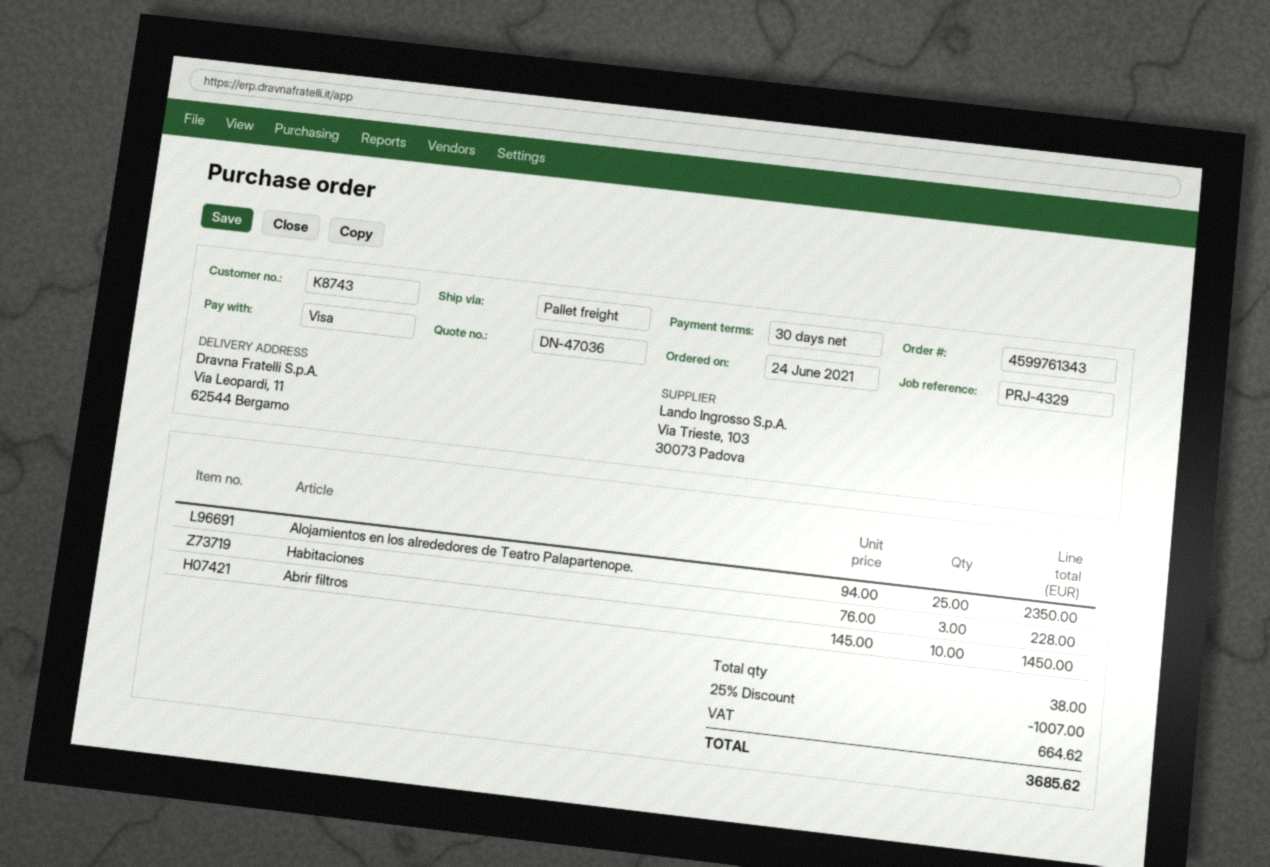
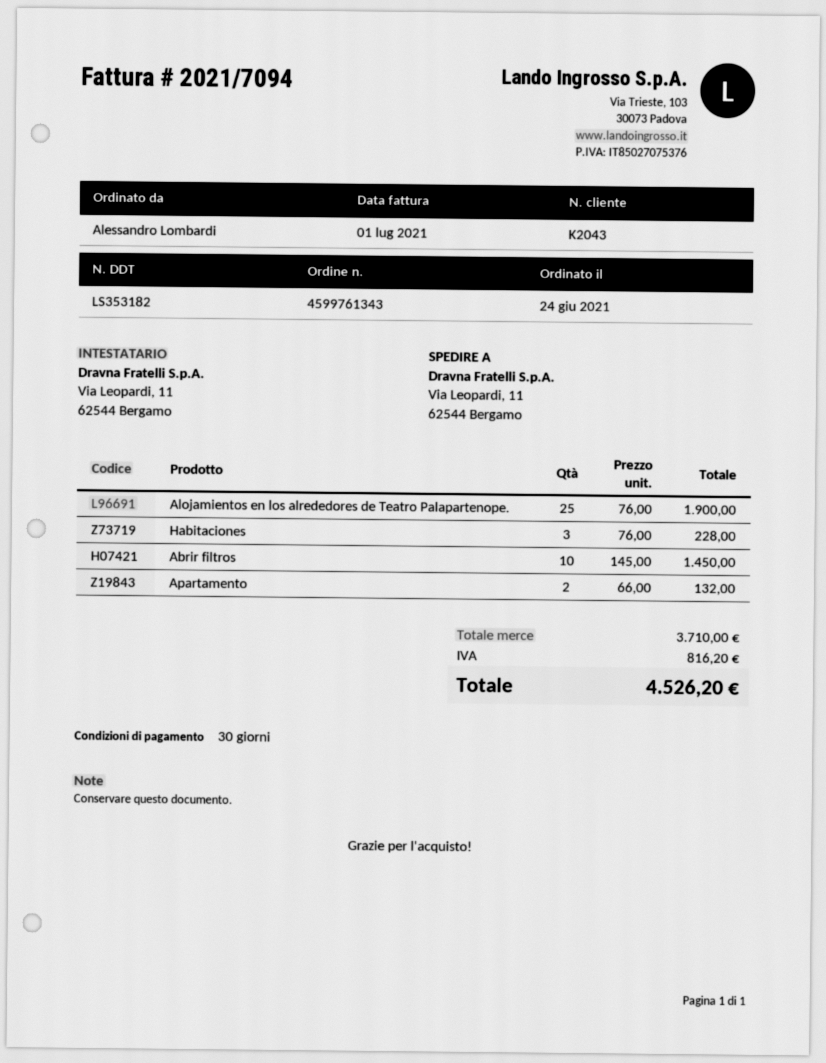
customer number: K8743 -> K2043
Alojamientos en los alrededores de Teatro Palapartenope.: 25 x 94.00 = 2350.00 -> 25 x 76.00 = 1900.00
Apartamento: none -> 2 x 66.00 = 132.00
discount: 25% = 1007.00 -> none
tax: 664.62 -> 816.20
total: 3685.62 -> 4526.20

